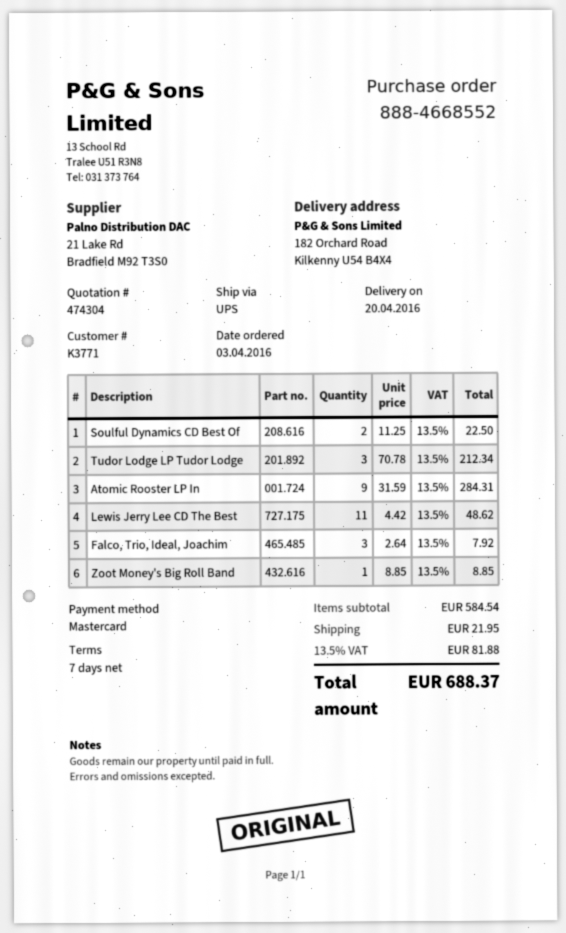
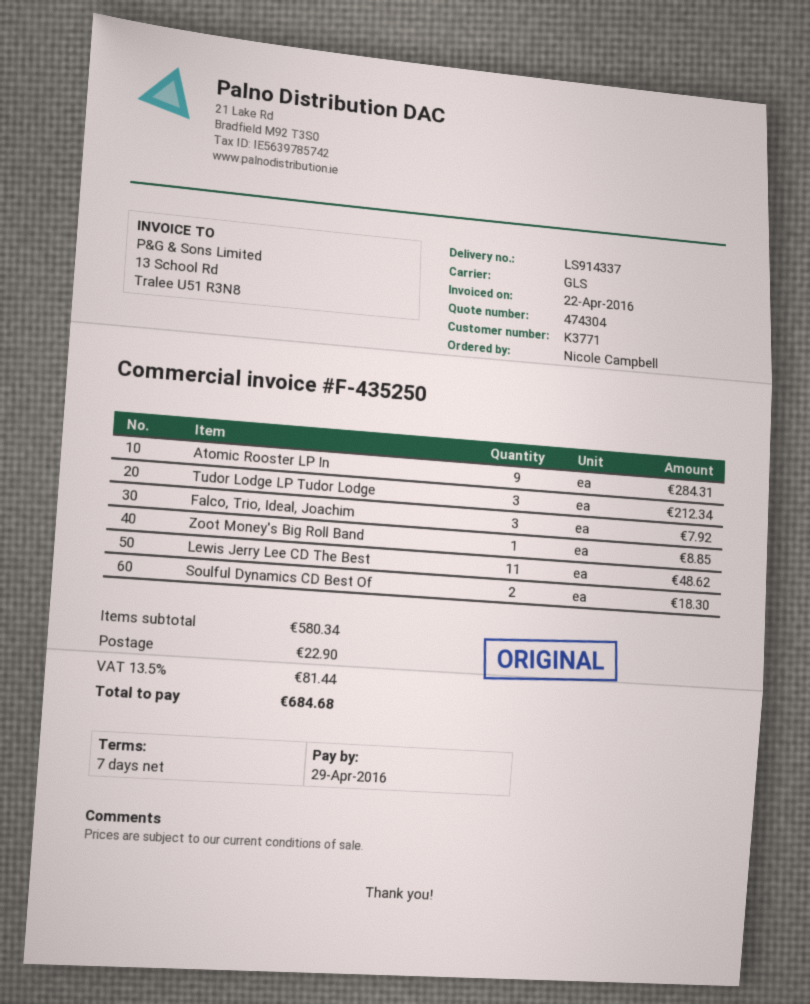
shipping method: UPS -> GLS
Soulful Dynamics CD Best Of: 2 for 22.50 -> 2 for 18.30
subtotal: 584.54 -> 580.34
shipping: 21.95 -> 22.90
tax: 13.5% = 81.88 -> 13.5% = 81.44
total: 688.37 -> 684.68

